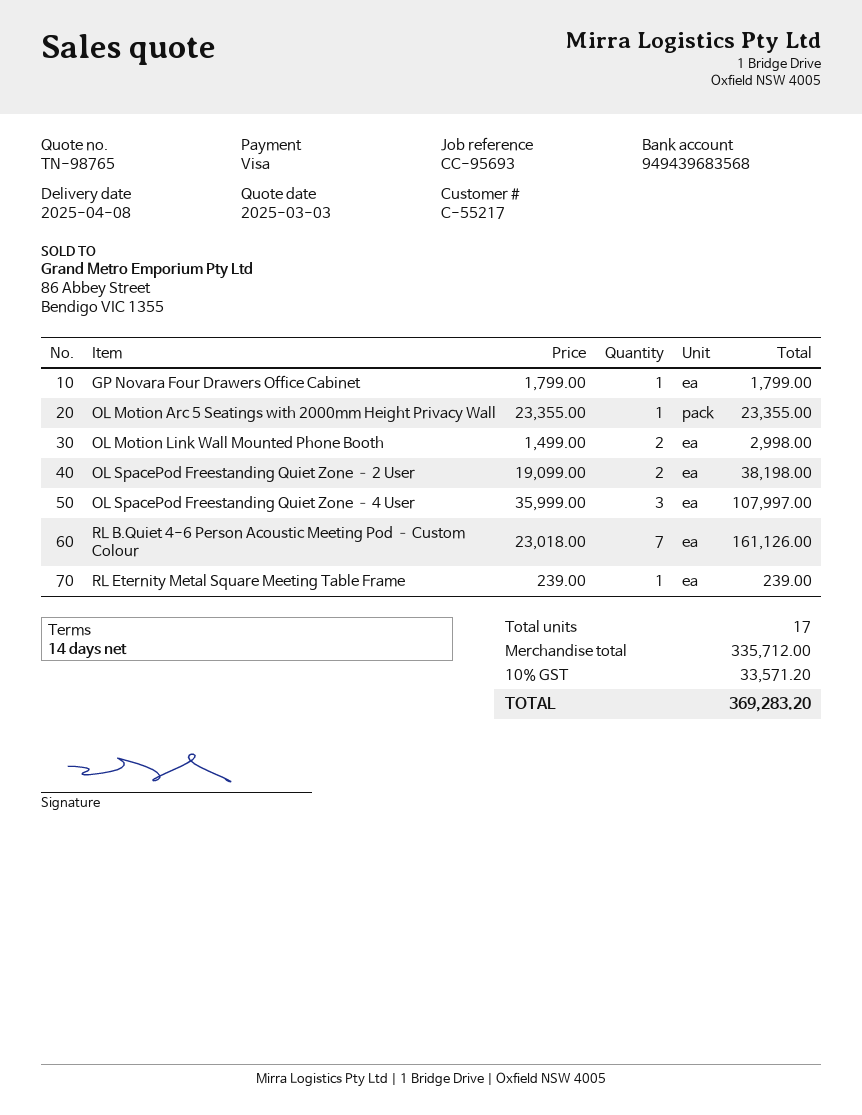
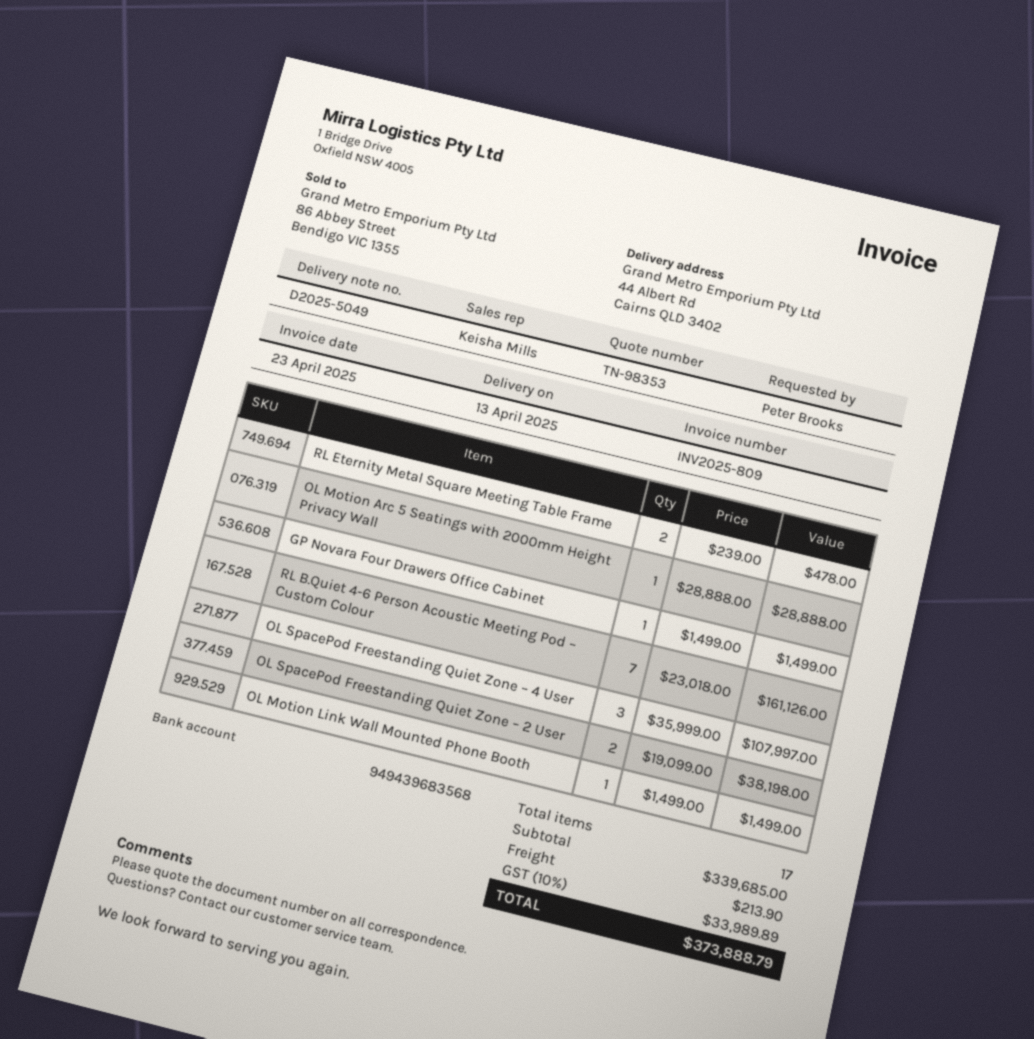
quote number: TN-98765 -> TN-98353
delivery date: 2025-04-08 -> 2025-04-13
GP Novara Four Drawers Office Cabinet: 1 x 1799.00 = 1799.00 -> 1 x 1499.00 = 1499.00
OL Motion Arc 5 Seatings with 2000mm Height Privacy Wall: 1 x 23355.00 = 23355.00 -> 1 x 28888.00 = 28888.00
OL Motion Link Wall Mounted Phone Booth: 2 x 1499.00 = 2998.00 -> 1 x 1499.00 = 1499.00
RL Eternity Metal Square Meeting Table Frame: 1 x 239.00 = 239.00 -> 2 x 239.00 = 478.00
subtotal: 335712.00 -> 339685.00
shipping: none -> 213.90
tax: 10% = 33571.20 -> 10% = 33989.89
total: 369283.20 -> 373888.79

